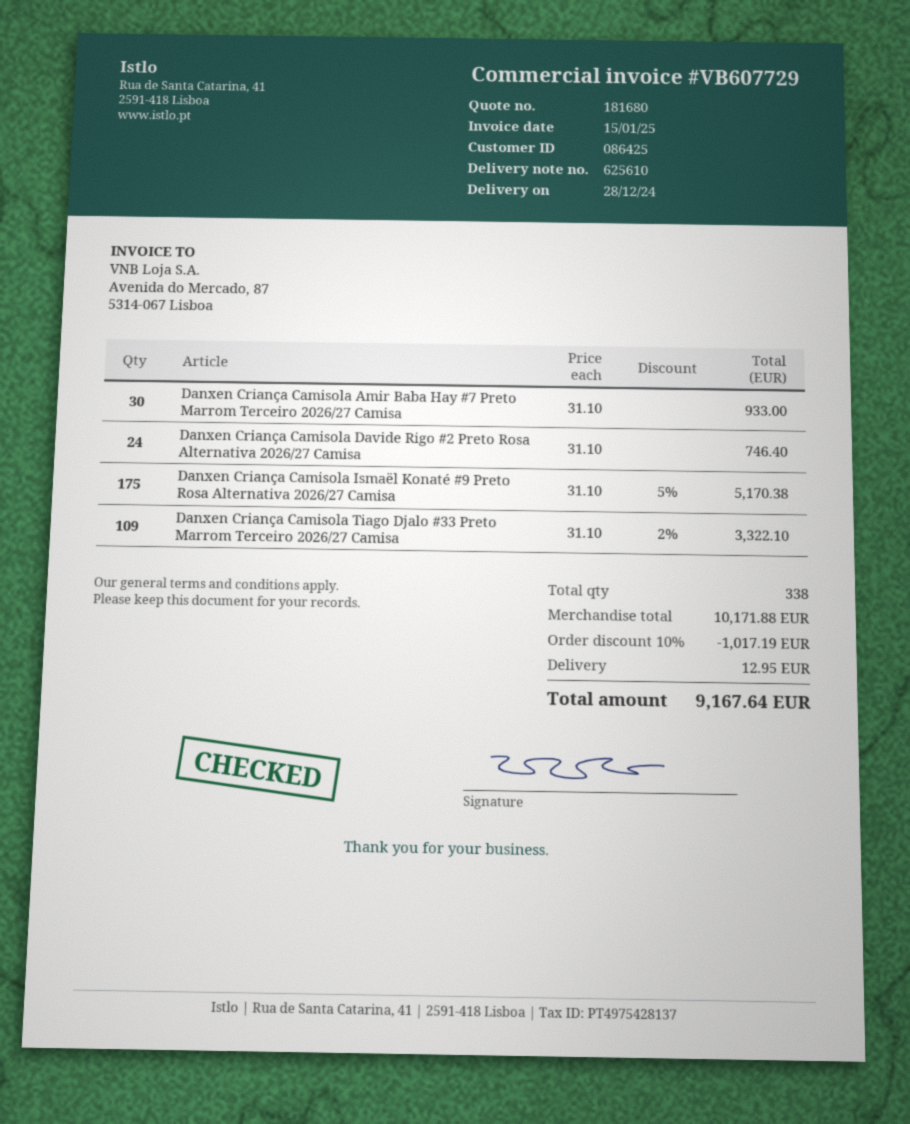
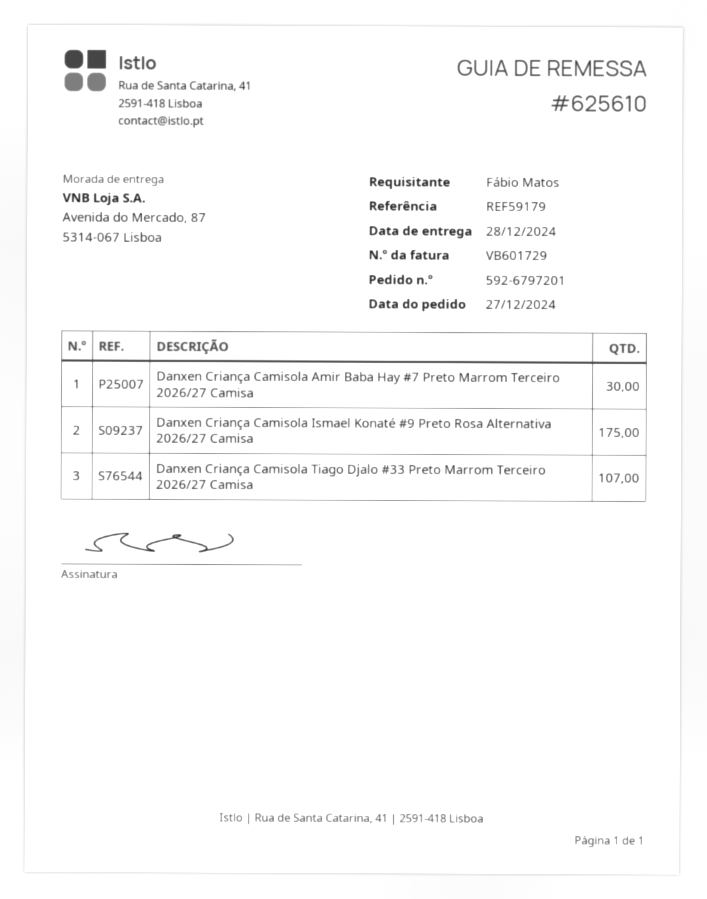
invoice number: VB607729 -> VB601729
Danxen Criança Camisola Davide Rigo #2 Preto Rosa Alternativa 2026/27 Camisa: 24 -> none
Danxen Criança Camisola Tiago Djalo #33 Preto Marrom Terceiro 2026/27 Camisa: 109 -> 107

